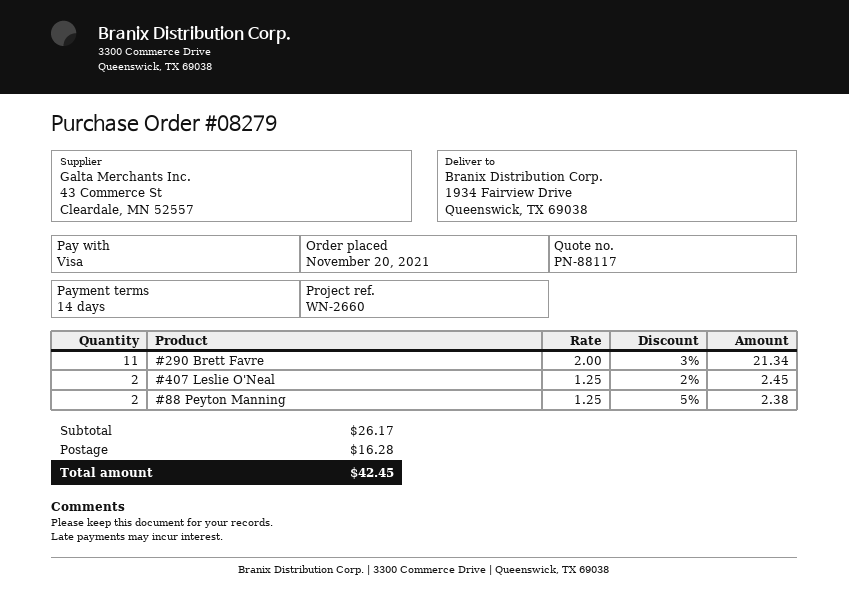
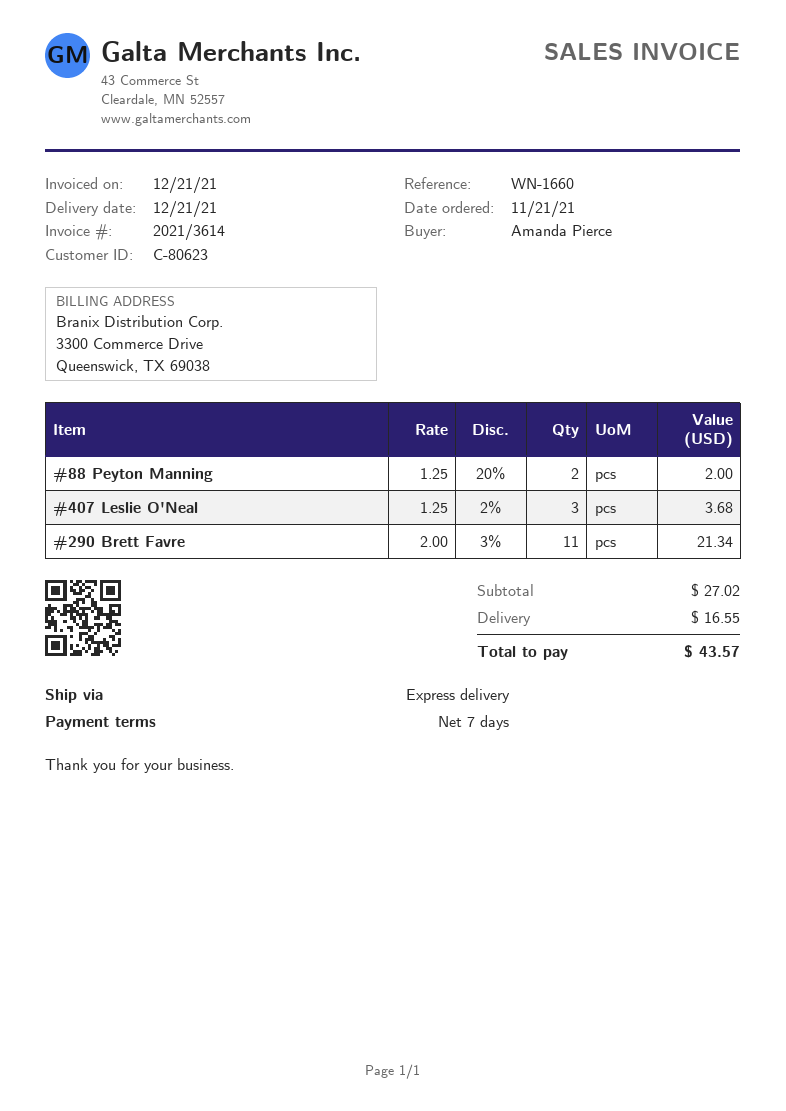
order date: 2021-11-20 -> 2021-11-21
payment terms: 14 days -> 7 days
reference: WN-2660 -> WN-1660
#407 Leslie O'Neal: 2 x 1.25 - 2% = 2.45 -> 3 x 1.25 - 2% = 3.68
#88 Peyton Manning: 2 x 1.25 - 5% = 2.38 -> 2 x 1.25 - 20% = 2.00
subtotal: 26.17 -> 27.02
shipping: 16.28 -> 16.55
total: 42.45 -> 43.57

